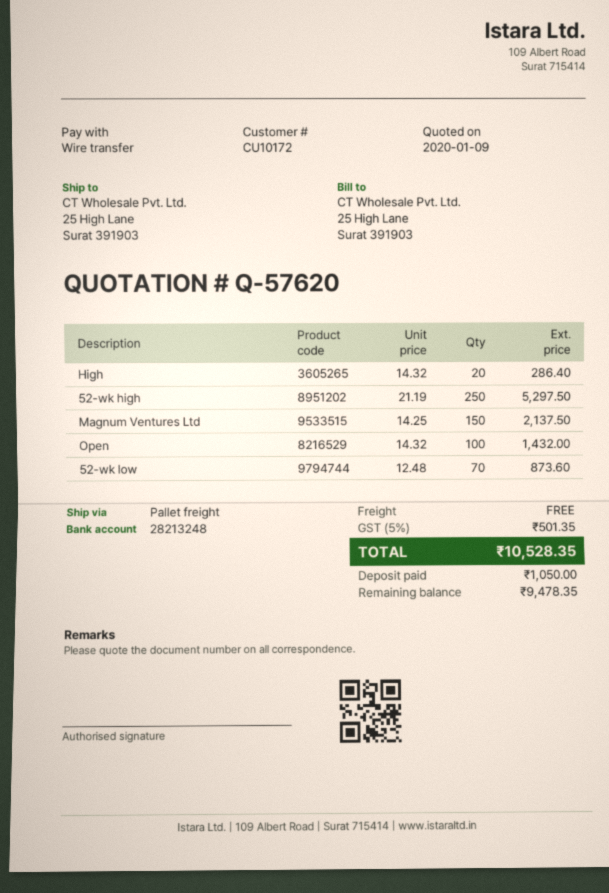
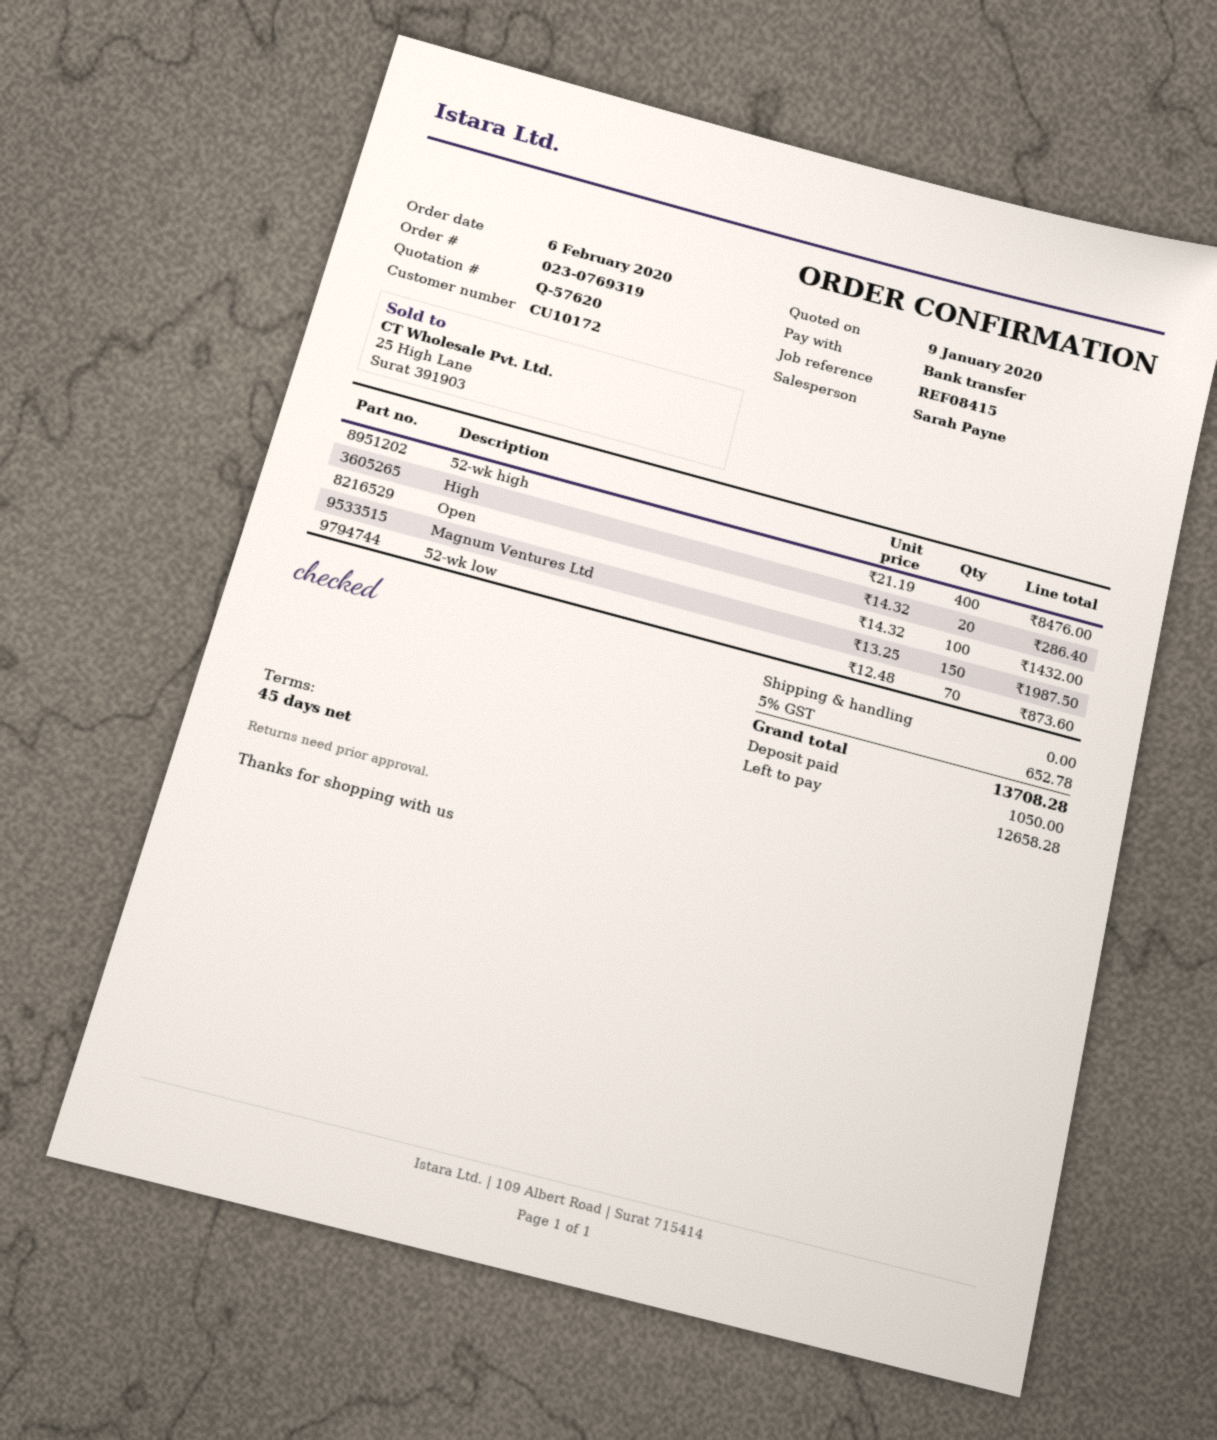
52-wk high: 250 x 21.19 = 5297.50 -> 400 x 21.19 = 8476.00
Magnum Ventures Ltd: 150 x 14.25 = 2137.50 -> 150 x 13.25 = 1987.50
tax: 5% = 501.35 -> 5% = 652.78
total: 10528.35 -> 13708.28
balance: 9478.35 -> 12658.28

